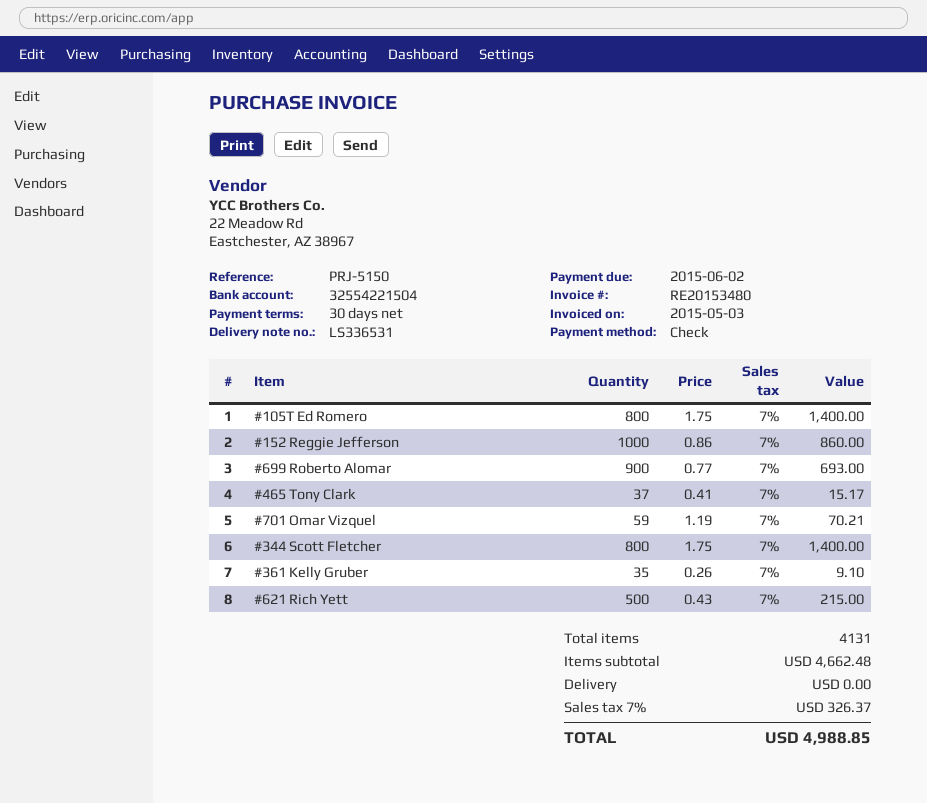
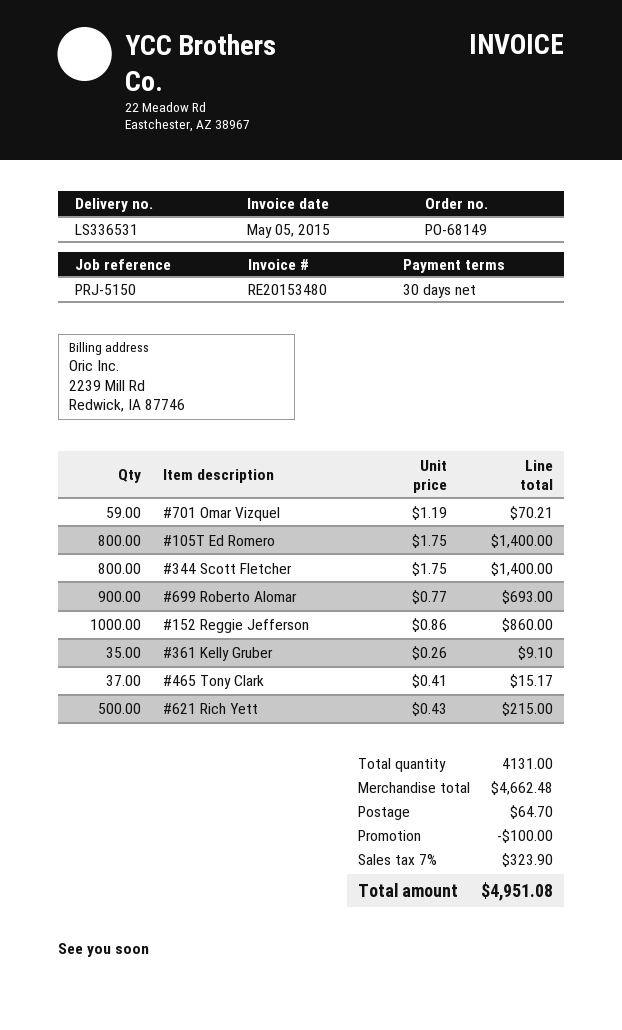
invoice date: 2015-05-03 -> 2015-05-05
discount: none -> 100.00
shipping: 0.00 -> 64.70
tax: 7% = 326.37 -> 7% = 323.90
total: 4988.85 -> 4951.08

